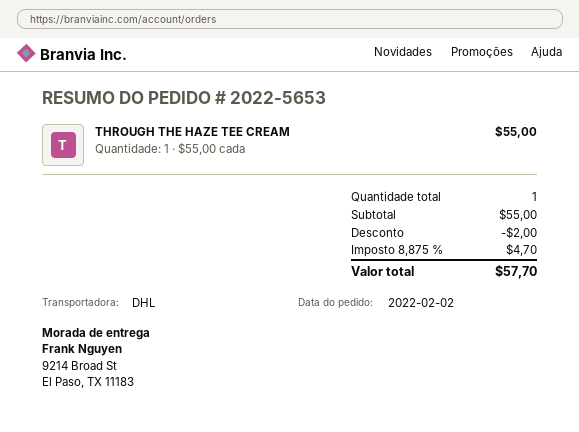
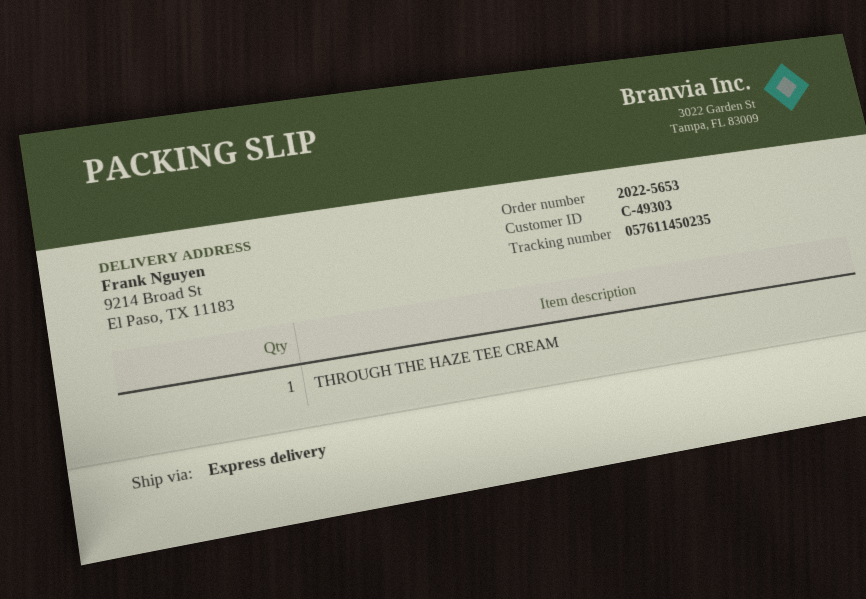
shipping method: DHL -> express

